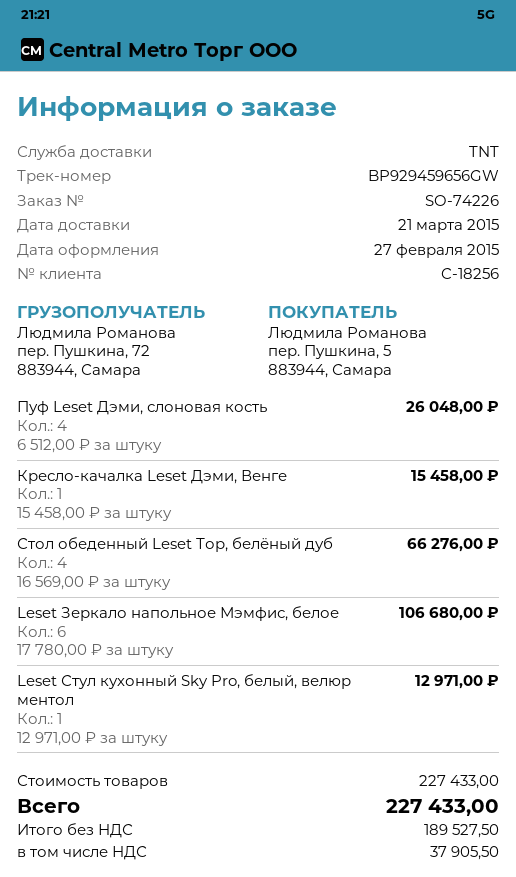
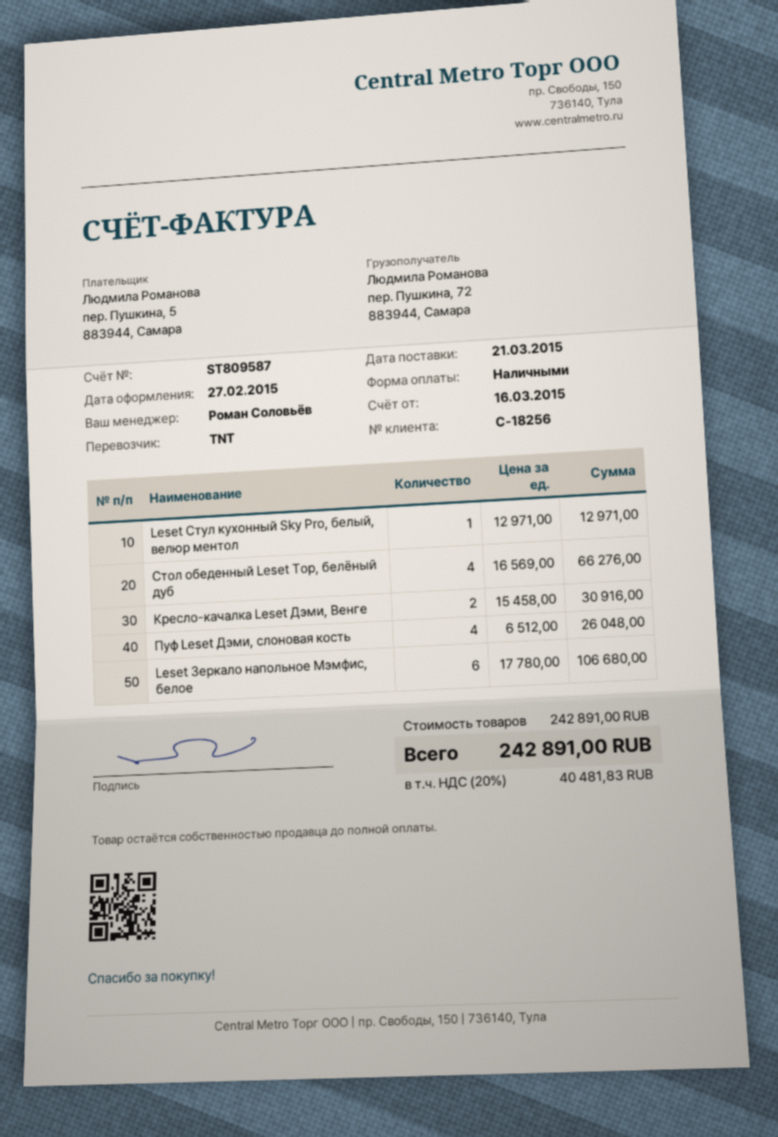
Кресло-качалка Leset Дэми, Венге: 1 x 15458.00 = 15458.00 -> 2 x 15458.00 = 30916.00
subtotal: 227433.00 -> 242891.00
tax: 37905.50 -> 40481.83
total: 227433.00 -> 242891.00

